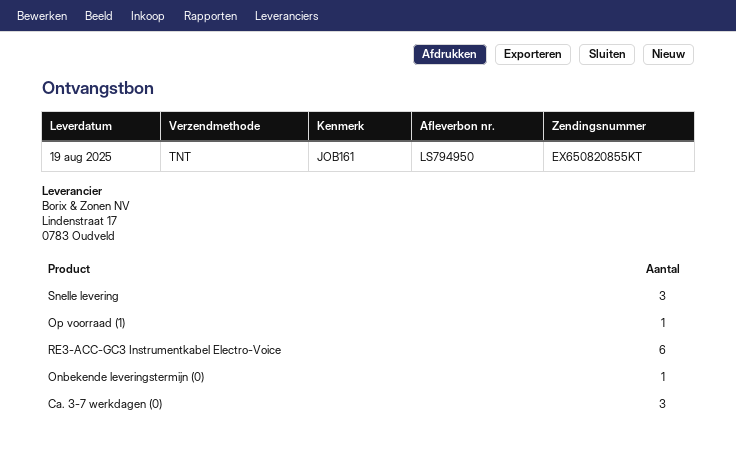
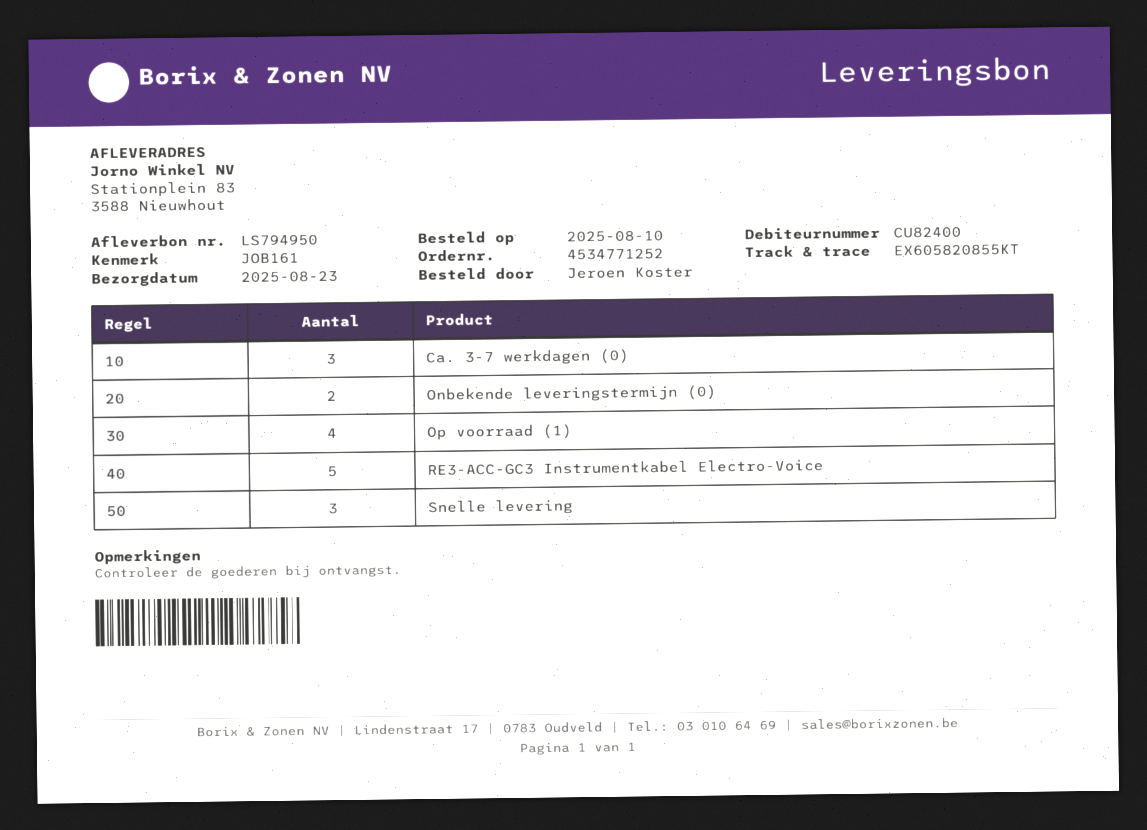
delivery date: 2025-08-19 -> 2025-08-23
tracking number: EX650820855KT -> EX605820855KT
Op voorraad (1): 1 -> 4
RE3-ACC-GC3 Instrumentkabel Electro-Voice: 6 -> 5
Onbekende leveringstermijn (0): 1 -> 2

